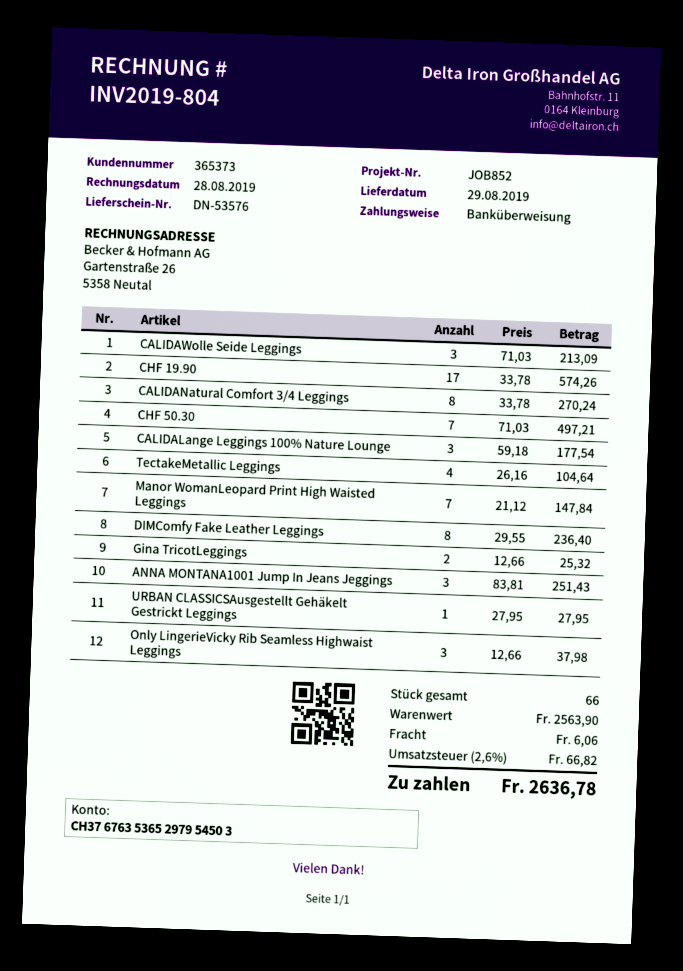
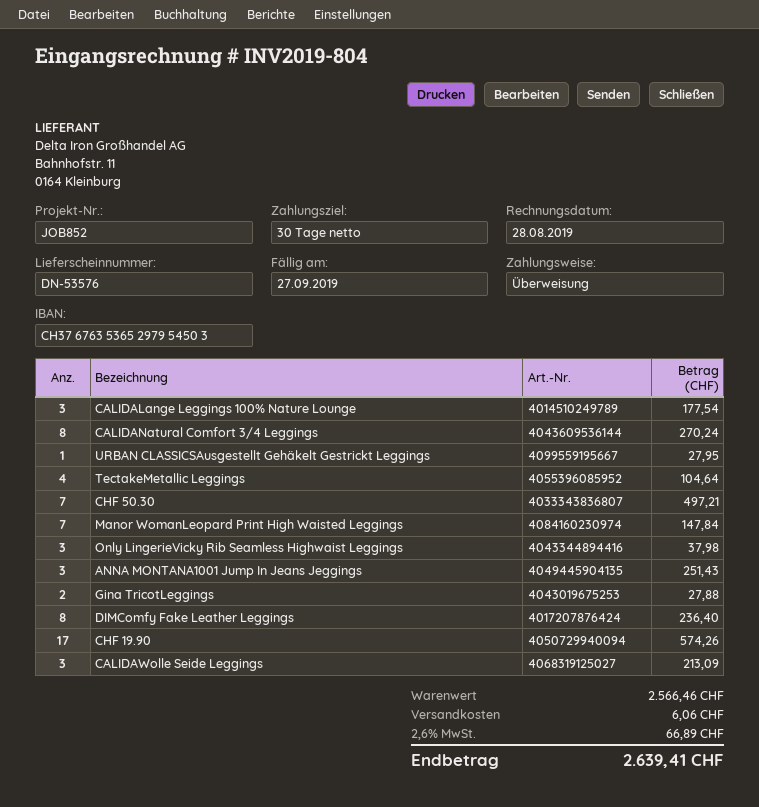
Gina TricotLeggings: 2 for 25.32 -> 2 for 27.88
subtotal: 2563.90 -> 2566.46
tax: 2.6% = 66.82 -> 2.6% = 66.89
total: 2636.78 -> 2639.41

